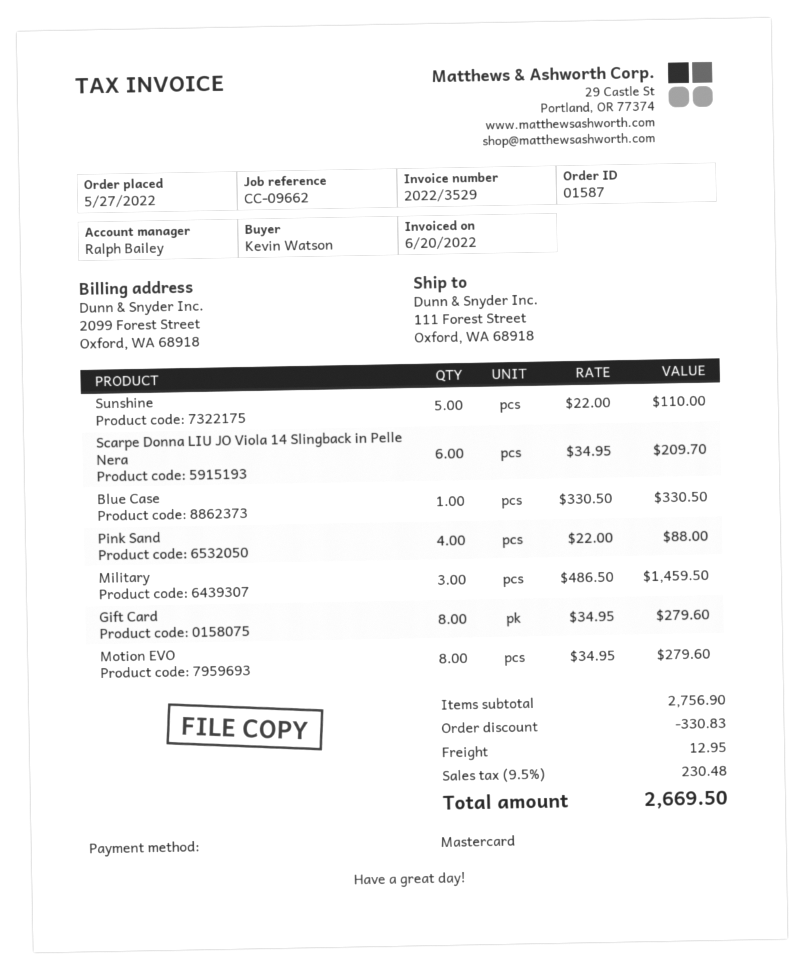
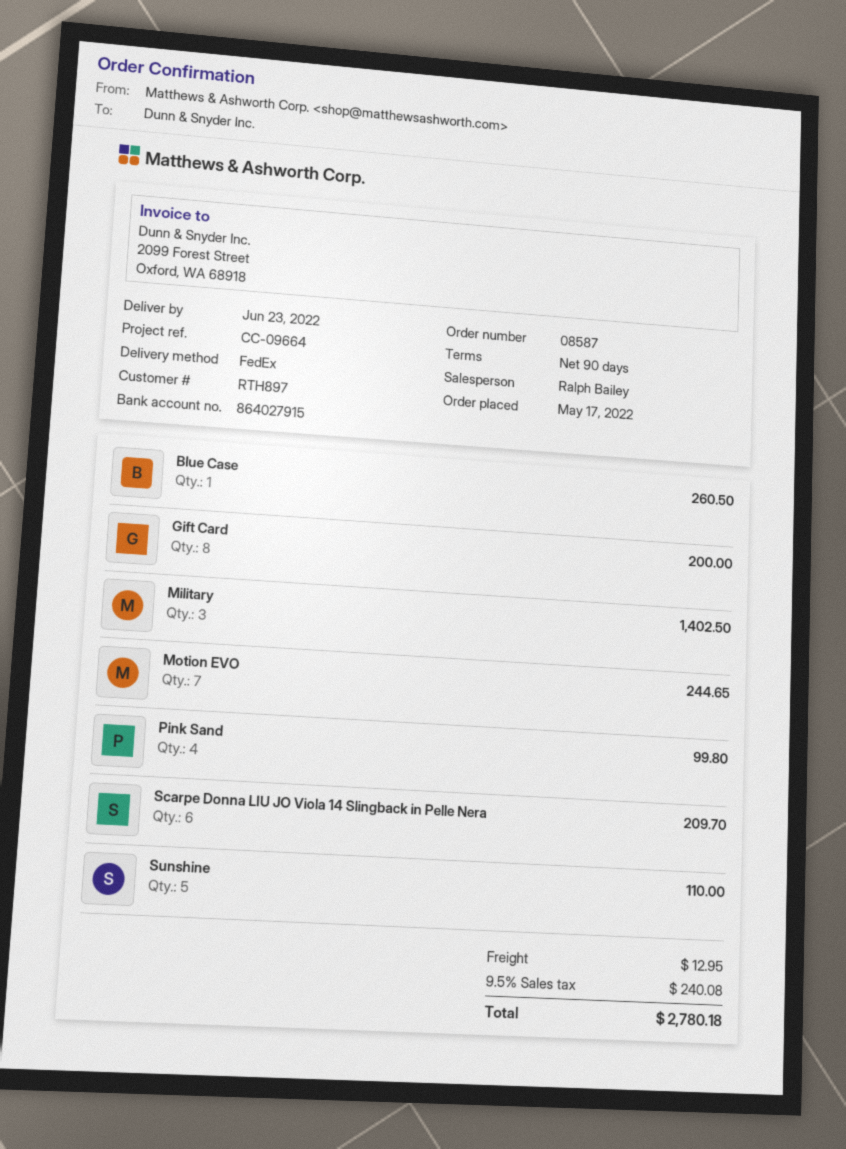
order number: 01587 -> 08587
order date: 2022-05-27 -> 2022-05-17
reference: CC-09662 -> CC-09664
Blue Case: 1 for 330.50 -> 1 for 260.50
Pink Sand: 4 for 88.00 -> 4 for 99.80
Military: 3 for 1459.50 -> 3 for 1402.50
Gift Card: 8 for 279.60 -> 8 for 200.00
Motion EVO: 8 for 279.60 -> 7 for 244.65
discount: 330.83 -> none
tax: 9.5% = 230.48 -> 9.5% = 240.08
total: 2669.50 -> 2780.18

